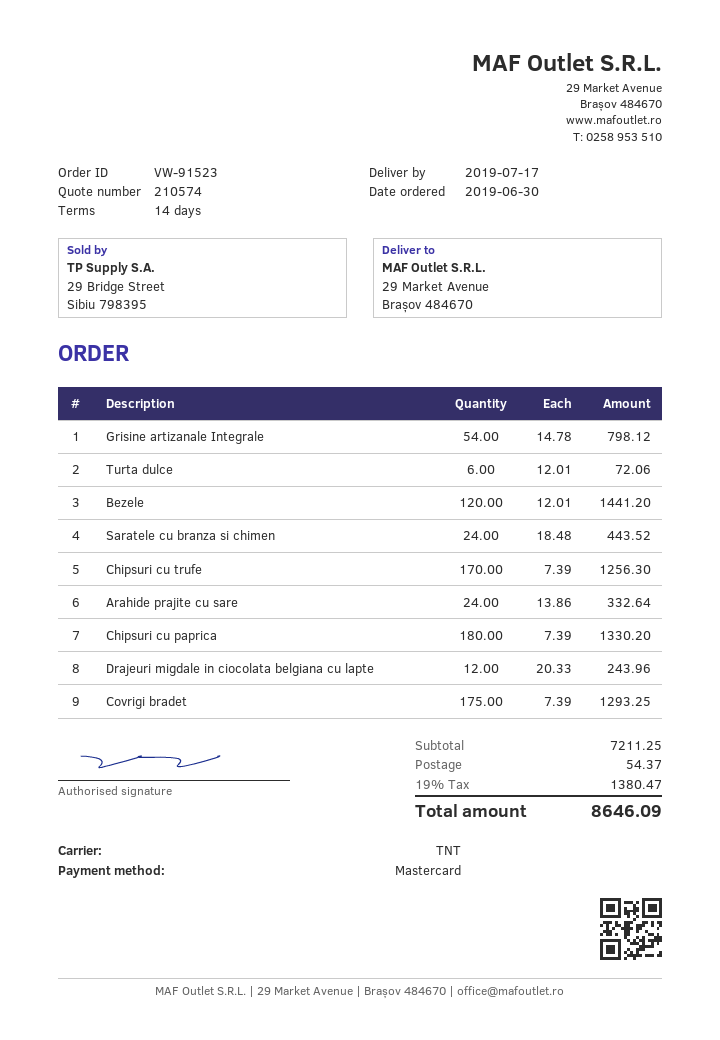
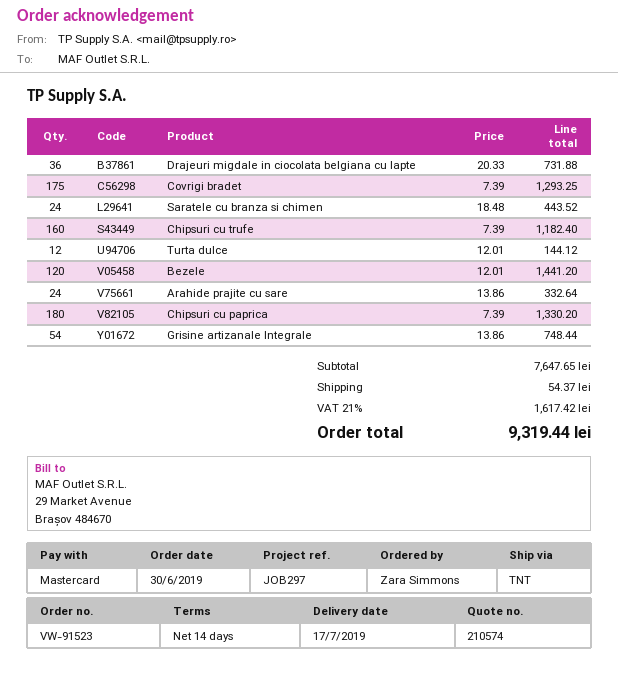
Grisine artizanale Integrale: 54 x 14.78 = 798.12 -> 54 x 13.86 = 748.44
Turta dulce: 6 x 12.01 = 72.06 -> 12 x 12.01 = 144.12
Chipsuri cu trufe: 170 x 7.39 = 1256.30 -> 160 x 7.39 = 1182.40
Drajeuri migdale in ciocolata belgiana cu lapte: 12 x 20.33 = 243.96 -> 36 x 20.33 = 731.88
subtotal: 7211.25 -> 7647.65
tax: 19% = 1380.47 -> 21% = 1617.42
total: 8646.09 -> 9319.44

